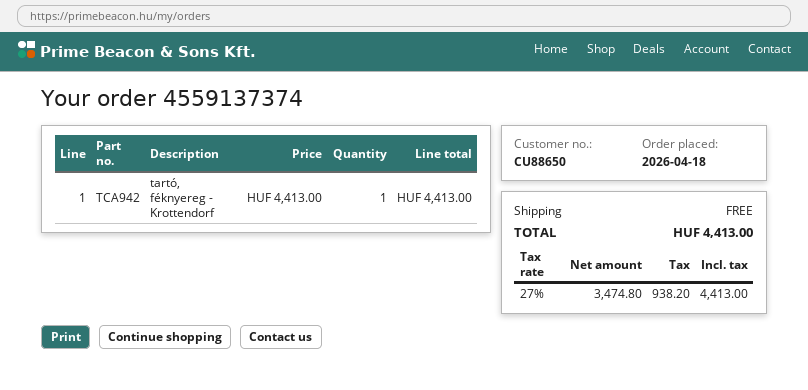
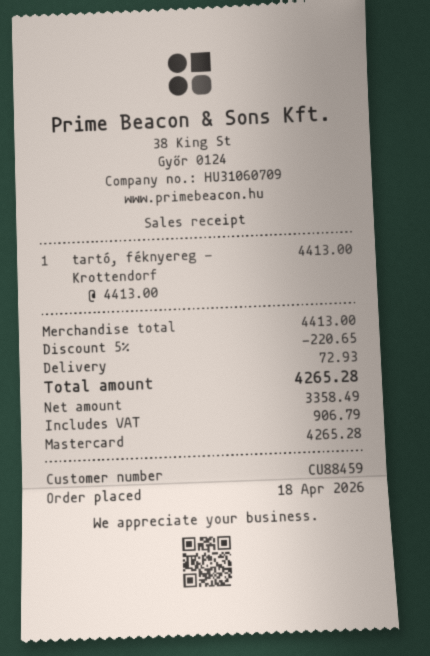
customer number: CU88650 -> CU88459
discount: none -> 5% = 220.65
shipping: 0.00 -> 72.93
net: 3474.80 -> 3358.49
tax: 938.20 -> 906.79
total: 4413.00 -> 4265.28

